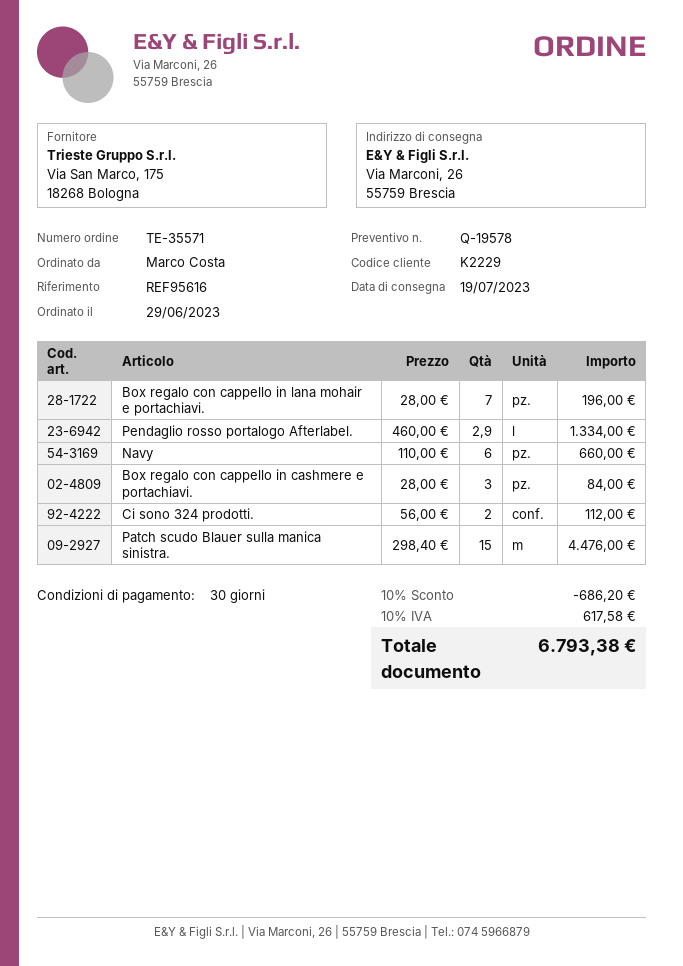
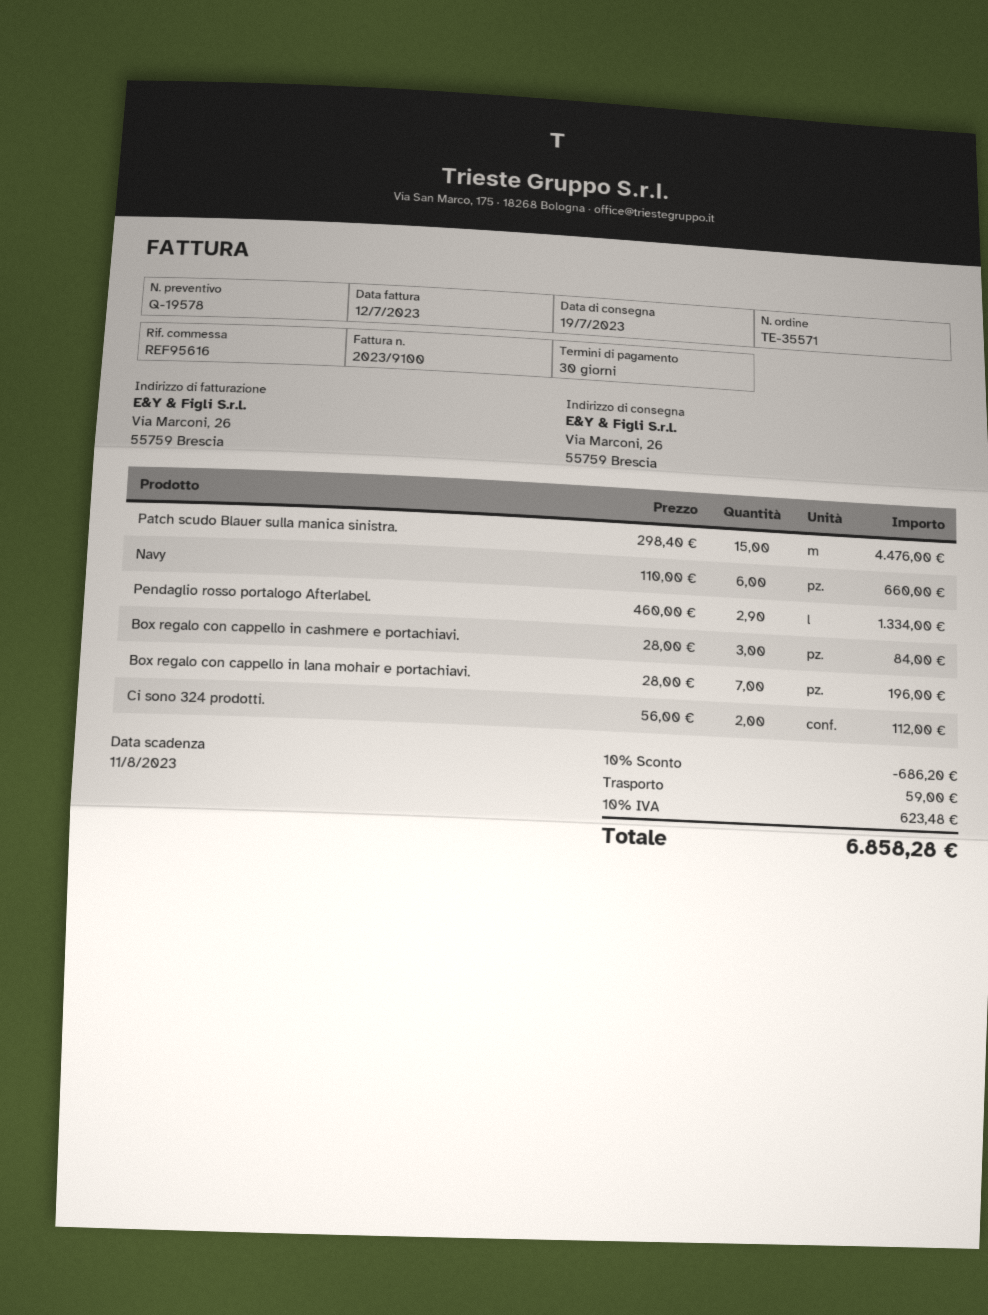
shipping: none -> 59.00
tax: 10% = 617.58 -> 10% = 623.48
total: 6793.38 -> 6858.28

